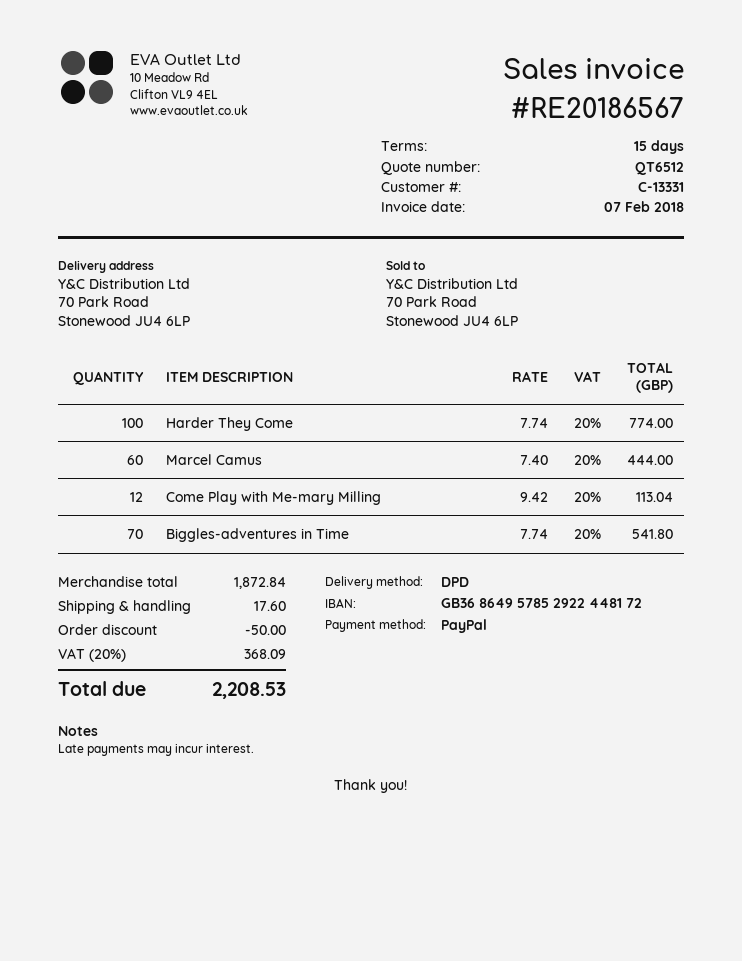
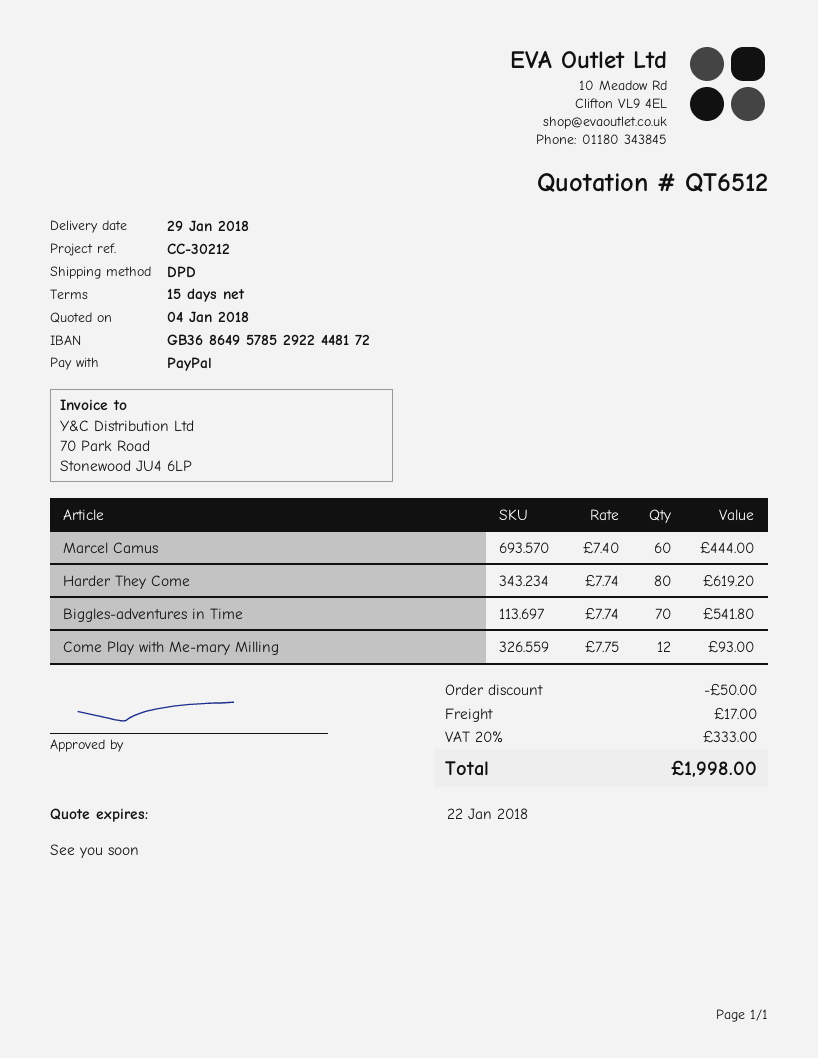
Harder They Come: 100 x 7.74 = 774.00 -> 80 x 7.74 = 619.20
Come Play with Me-mary Milling: 12 x 9.42 = 113.04 -> 12 x 7.75 = 93.00
shipping: 17.60 -> 17.00
tax: 20% = 368.09 -> 20% = 333.00
total: 2208.53 -> 1998.00

